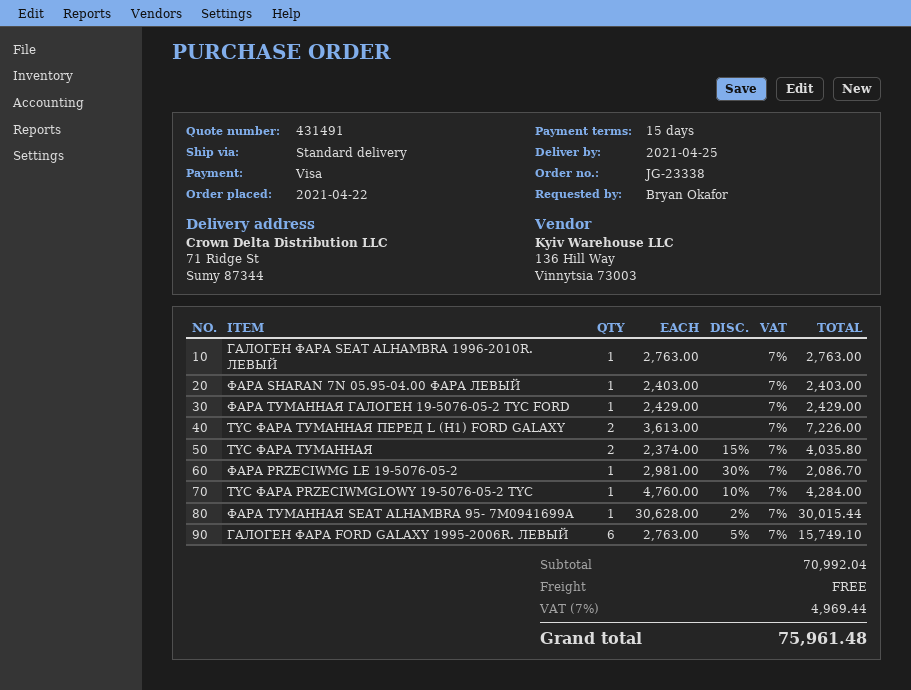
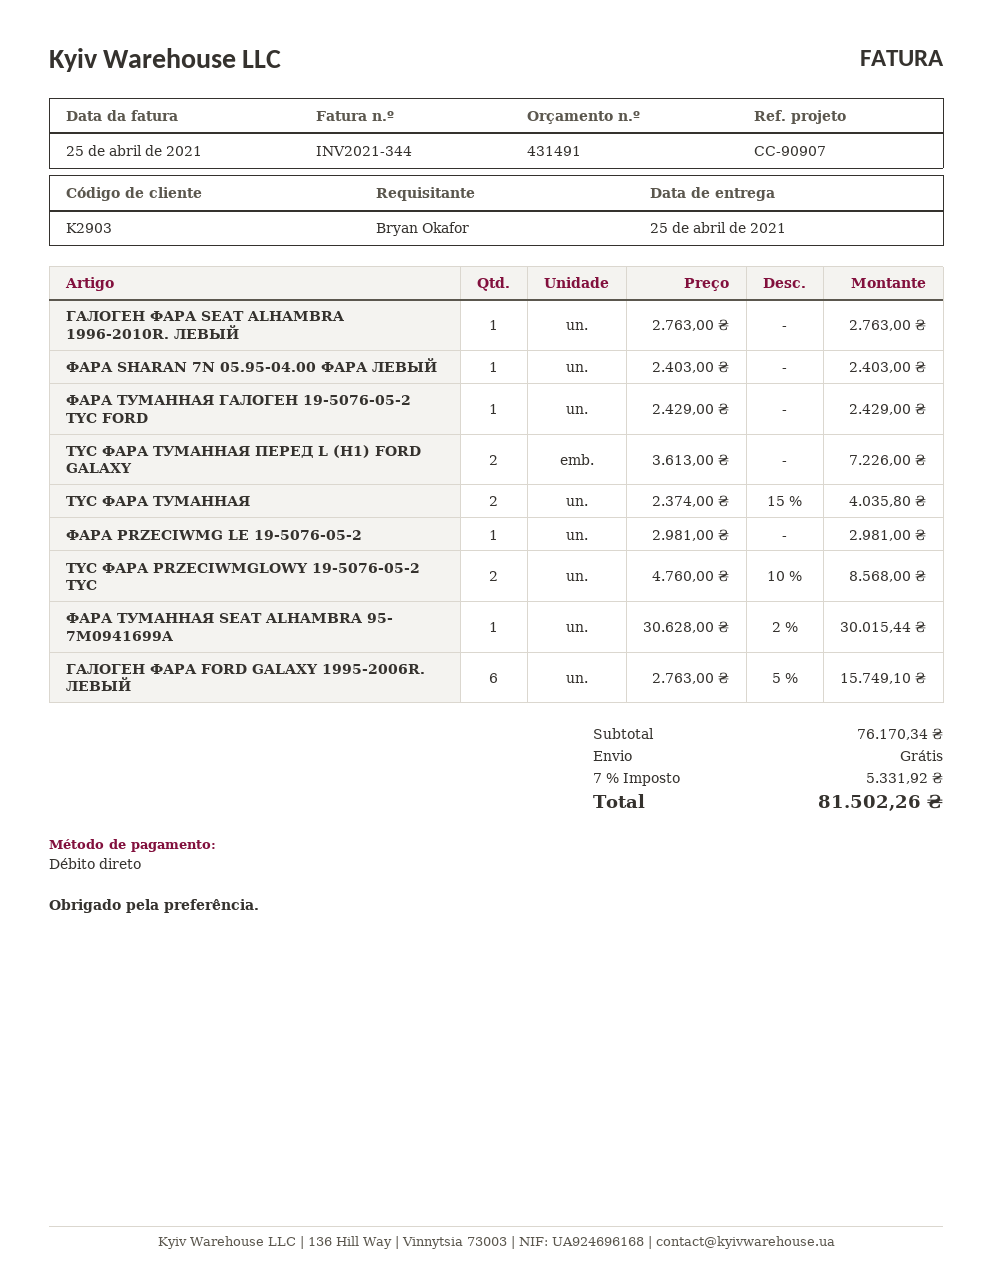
payment method: Visa -> direct debit
ФАРА PRZECIWMG LE 19-5076-05-2: 1 x 2981.00 - 30% = 2086.70 -> 1 x 2981.00 = 2981.00
TYC ФАРА PRZECIWMGLOWY 19-5076-05-2 TYC: 1 x 4760.00 - 10% = 4284.00 -> 2 x 4760.00 - 10% = 8568.00
subtotal: 70992.04 -> 76170.34
tax: 7% = 4969.44 -> 7% = 5331.92
total: 75961.48 -> 81502.26

